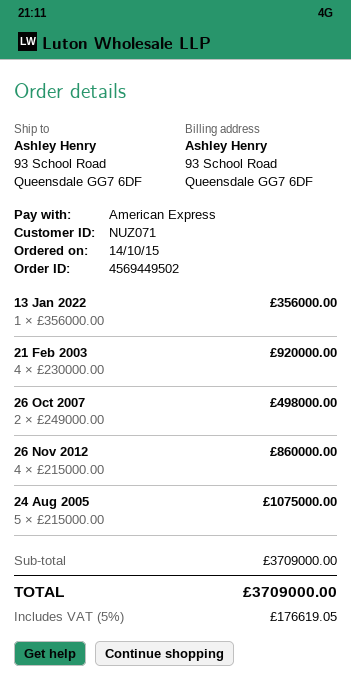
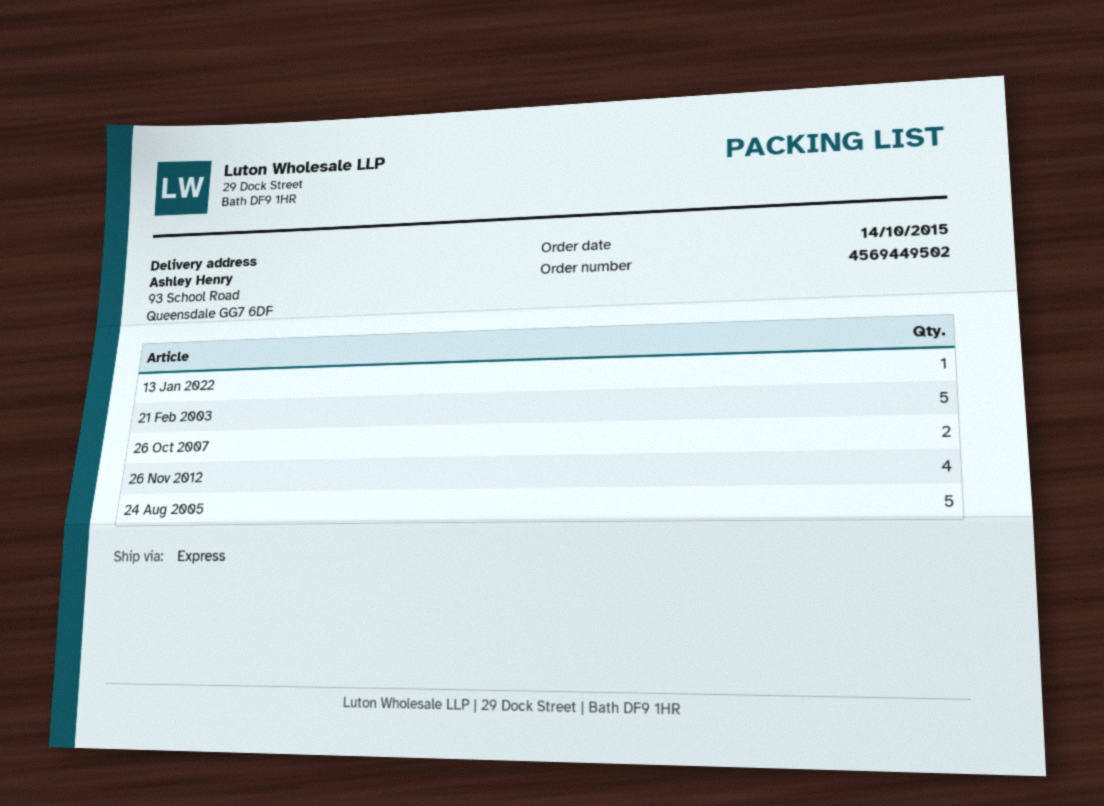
21 Feb 2003: 4 -> 5

